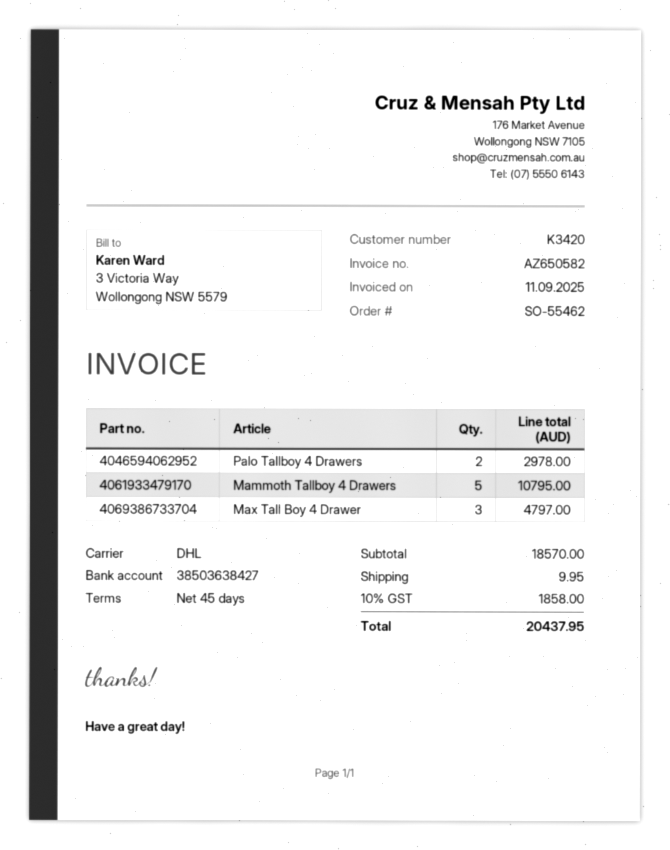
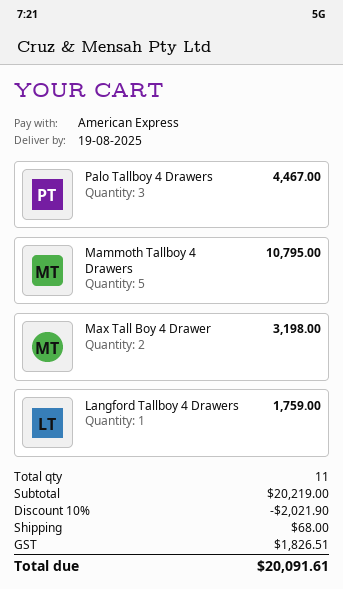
Palo Tallboy 4 Drawers: 2 for 2978.00 -> 3 for 4467.00
Max Tall Boy 4 Drawer: 3 for 4797.00 -> 2 for 3198.00
Langford Tallboy 4 Drawers: none -> 1 for 1759.00
subtotal: 18570.00 -> 20219.00
discount: none -> 10% = 2021.90
shipping: 9.95 -> 68.00
tax: 1858.00 -> 1826.51
total: 20437.95 -> 20091.61

